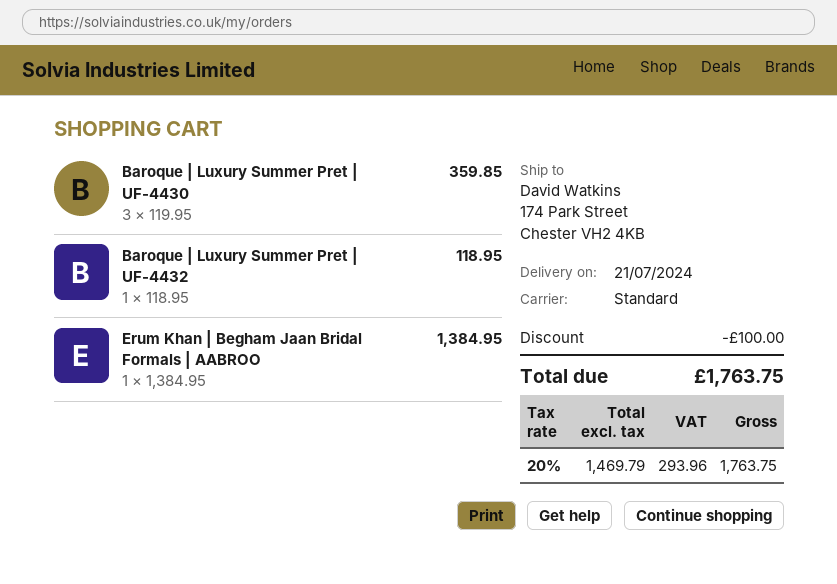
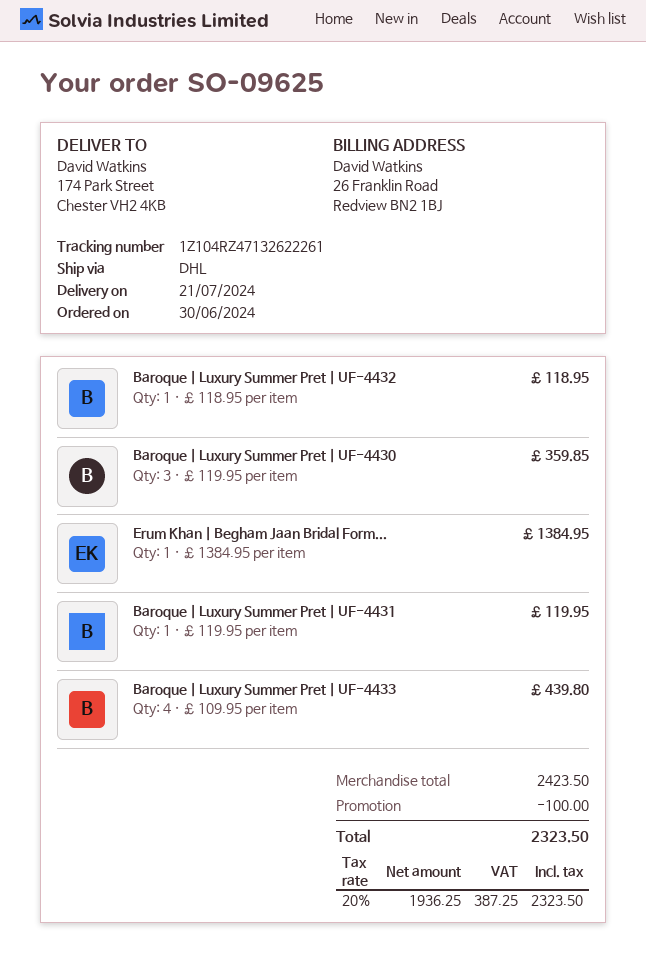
shipping method: standard -> DHL
Baroque | Luxury Summer Pret | UF-4431: none -> 1 x 119.95 = 119.95
Baroque | Luxury Summer Pret | UF-4433: none -> 4 x 109.95 = 439.80
net: 1469.79 -> 1936.25
tax: 20% = 293.96 -> 20% = 387.25
total: 1763.75 -> 2323.50

